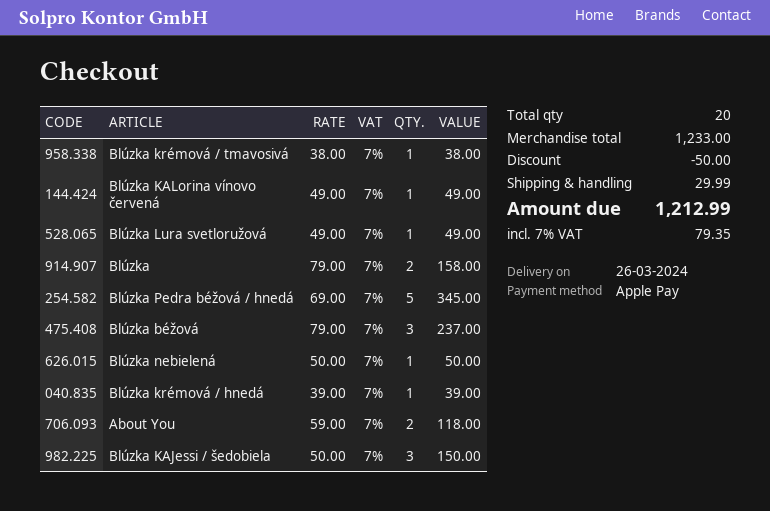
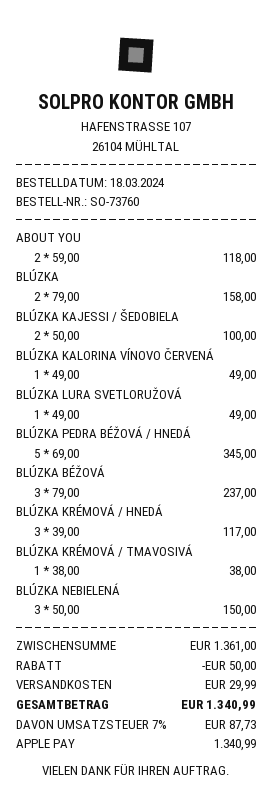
Blúzka nebielená: 1 x 50.00 = 50.00 -> 3 x 50.00 = 150.00
Blúzka krémová / hnedá: 1 x 39.00 = 39.00 -> 3 x 39.00 = 117.00
Blúzka KAJessi / šedobiela: 3 x 50.00 = 150.00 -> 2 x 50.00 = 100.00
subtotal: 1233.00 -> 1361.00
tax: 7% = 79.35 -> 7% = 87.73
total: 1212.99 -> 1340.99

